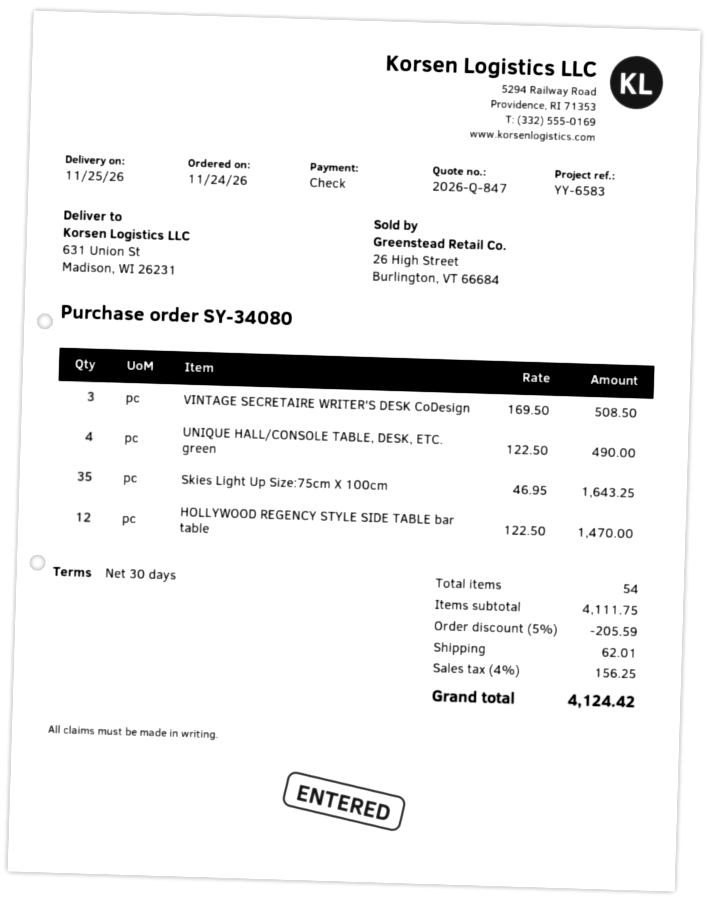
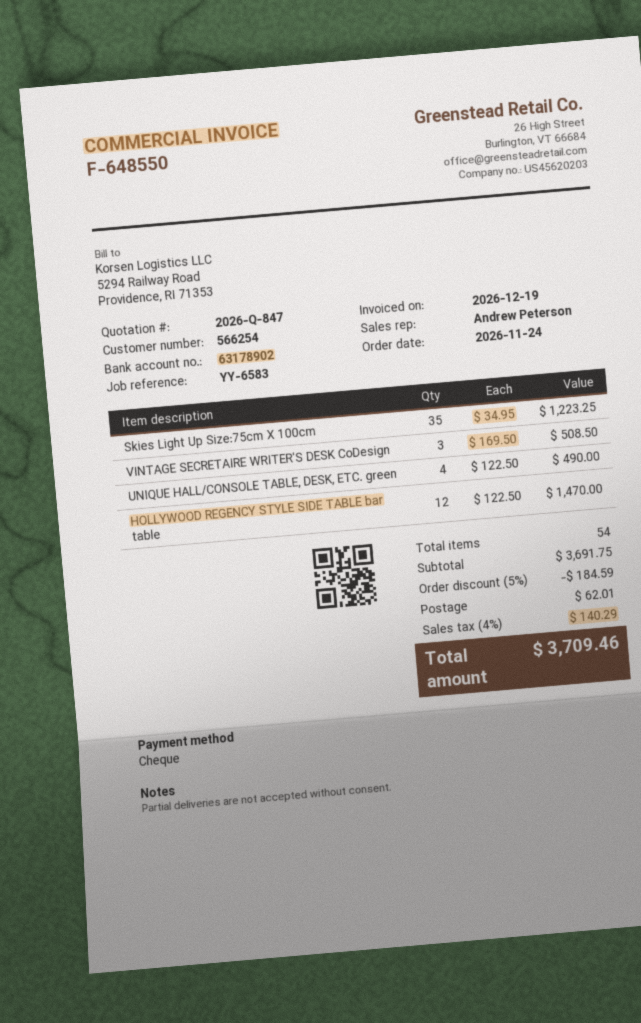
Skies Light Up Size:75cm X 100cm: 35 x 46.95 = 1643.25 -> 35 x 34.95 = 1223.25
subtotal: 4111.75 -> 3691.75
discount: 5% = 205.59 -> 5% = 184.59
tax: 4% = 156.25 -> 4% = 140.29
total: 4124.42 -> 3709.46

